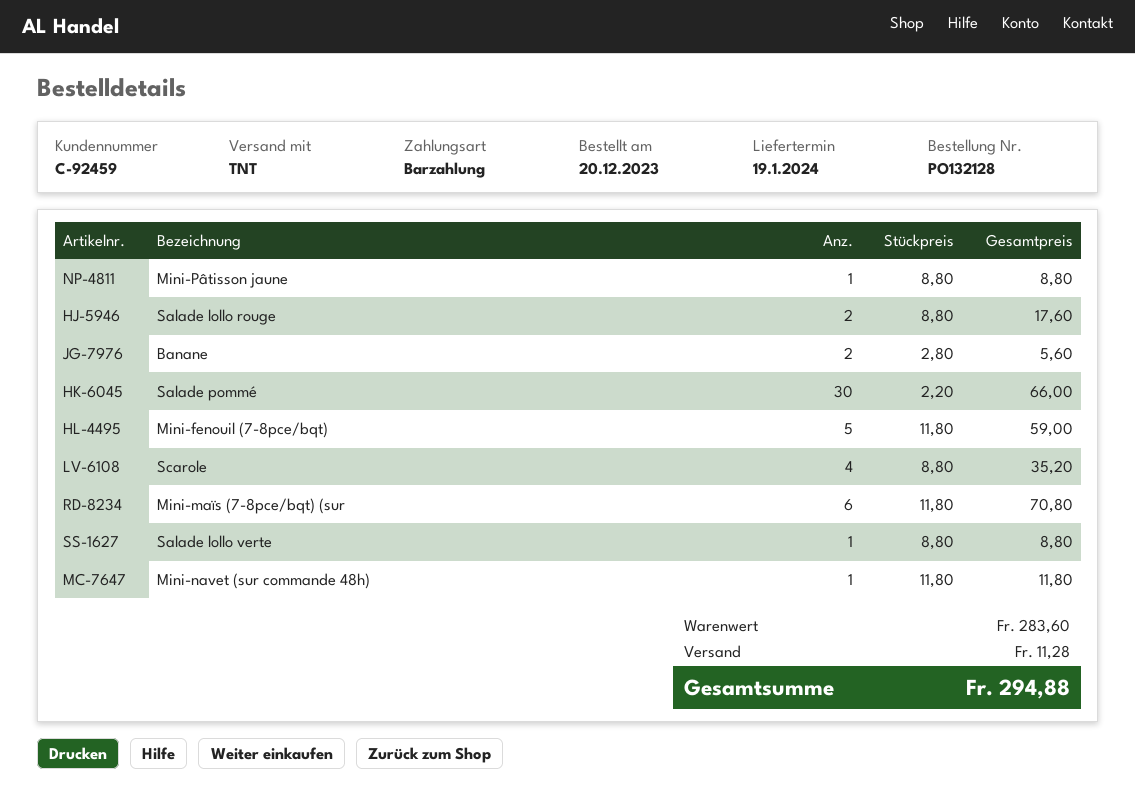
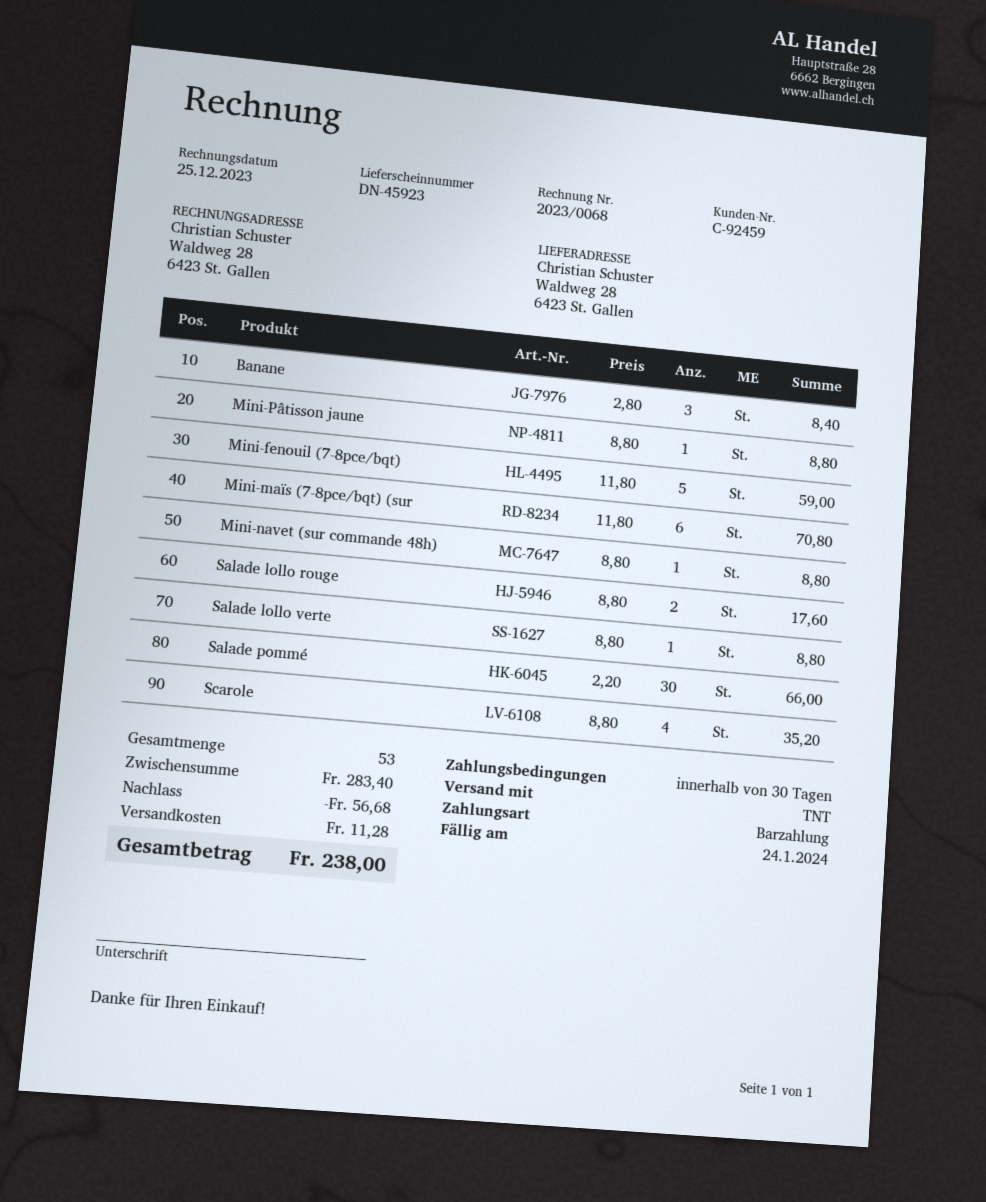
Banane: 2 x 2.80 = 5.60 -> 3 x 2.80 = 8.40
Mini-navet (sur commande 48h): 1 x 11.80 = 11.80 -> 1 x 8.80 = 8.80
subtotal: 283.60 -> 283.40
discount: none -> 56.68
total: 294.88 -> 238.00

